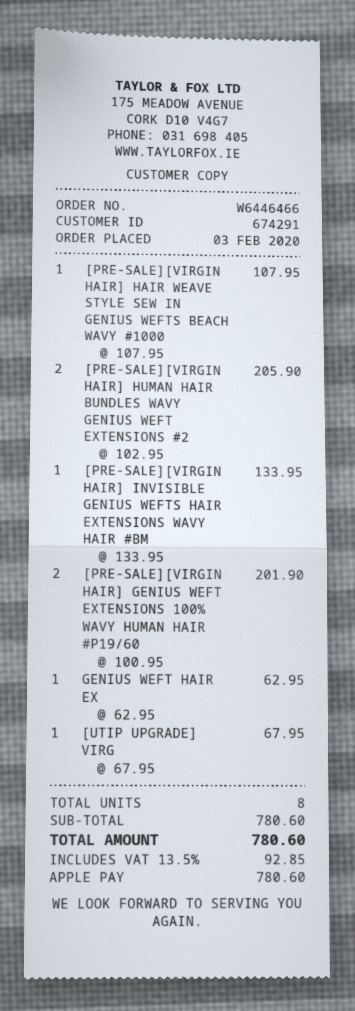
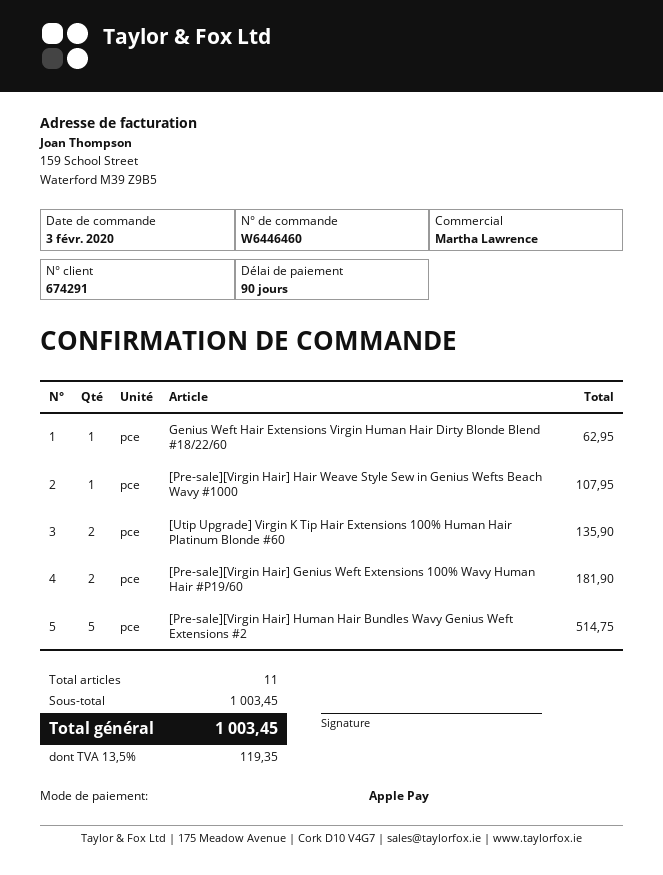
order number: W6446466 -> W6446460
[PRE-SALE][VIRGIN HAIR] HUMAN HAIR BUNDLES WAVY GENIUS WEFT EXTENSIONS #2: 2 for 205.90 -> 5 for 514.75
[PRE-SALE][VIRGIN HAIR] INVISIBLE GENIUS WEFTS HAIR EXTENSIONS WAVY HAIR #BM: 1 for 133.95 -> none
[PRE-SALE][VIRGIN HAIR] GENIUS WEFT EXTENSIONS 100% WAVY HUMAN HAIR #P19/60: 2 for 201.90 -> 2 for 181.90
[UTIP UPGRADE] VIRG: 1 for 67.95 -> 2 for 135.90
total quantity: 8 -> 11
subtotal: 780.60 -> 1003.45
tax: 13.5% = 92.85 -> 13.5% = 119.35
total: 780.60 -> 1003.45

